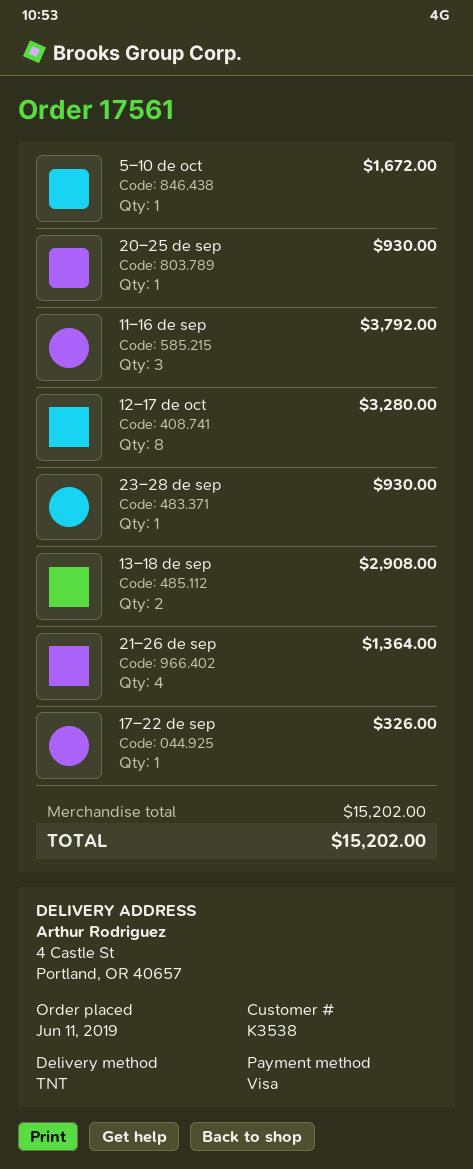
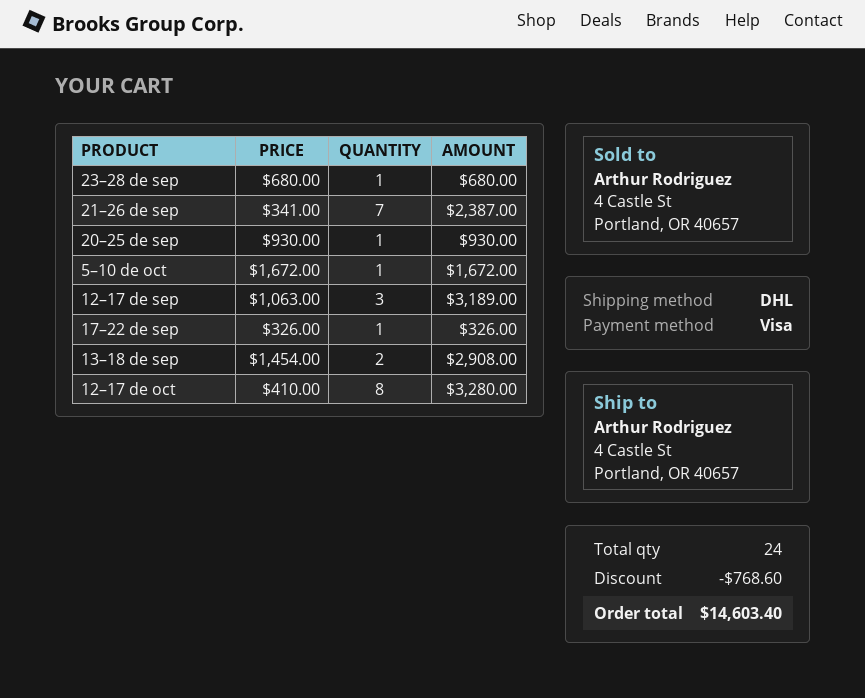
shipping method: TNT -> DHL
11–16 de sep: 3 for 3792.00 -> none
23–28 de sep: 1 for 930.00 -> 1 for 680.00
21–26 de sep: 4 for 1364.00 -> 7 for 2387.00
12–17 de sep: none -> 3 for 3189.00
discount: none -> 768.60
total: 15202.00 -> 14603.40

